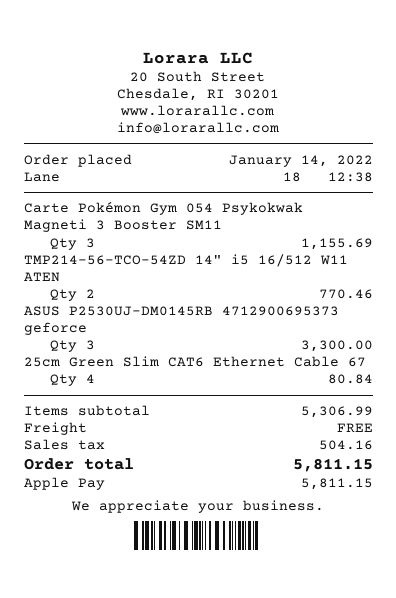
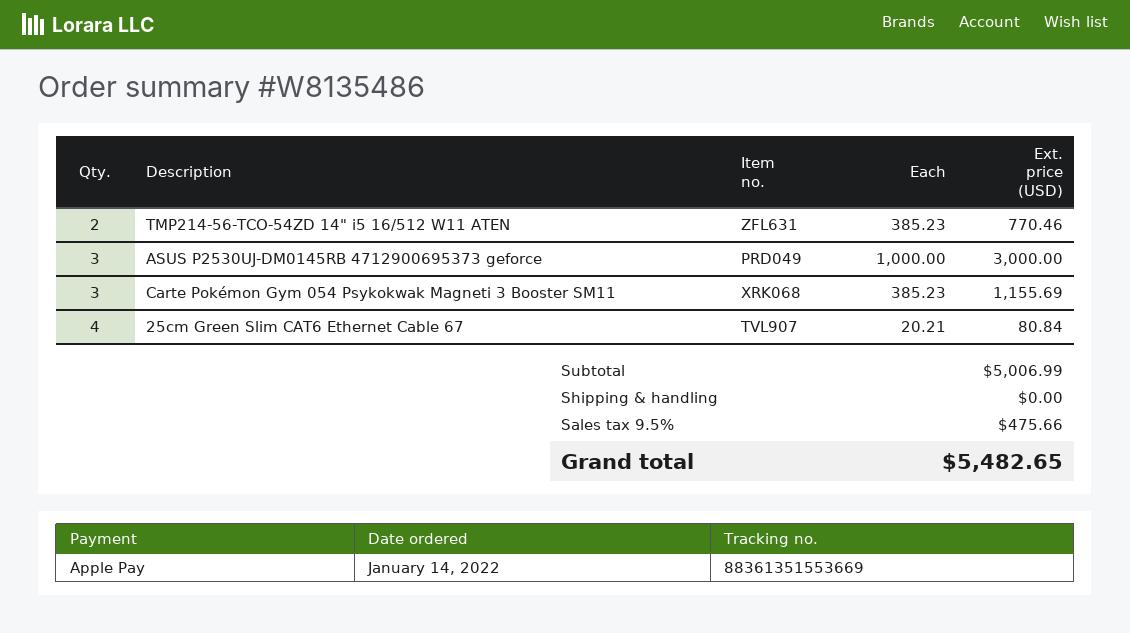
ASUS P2530UJ-DM0145RB 4712900695373 geforce: 3 for 3300.00 -> 3 for 3000.00
subtotal: 5306.99 -> 5006.99
tax: 504.16 -> 475.66
total: 5811.15 -> 5482.65

